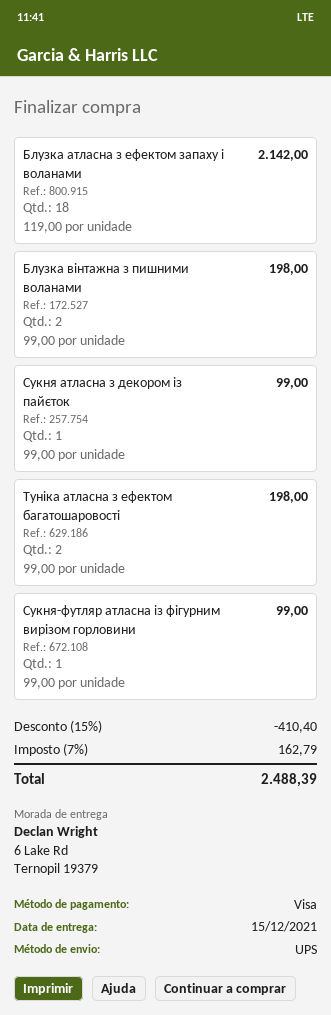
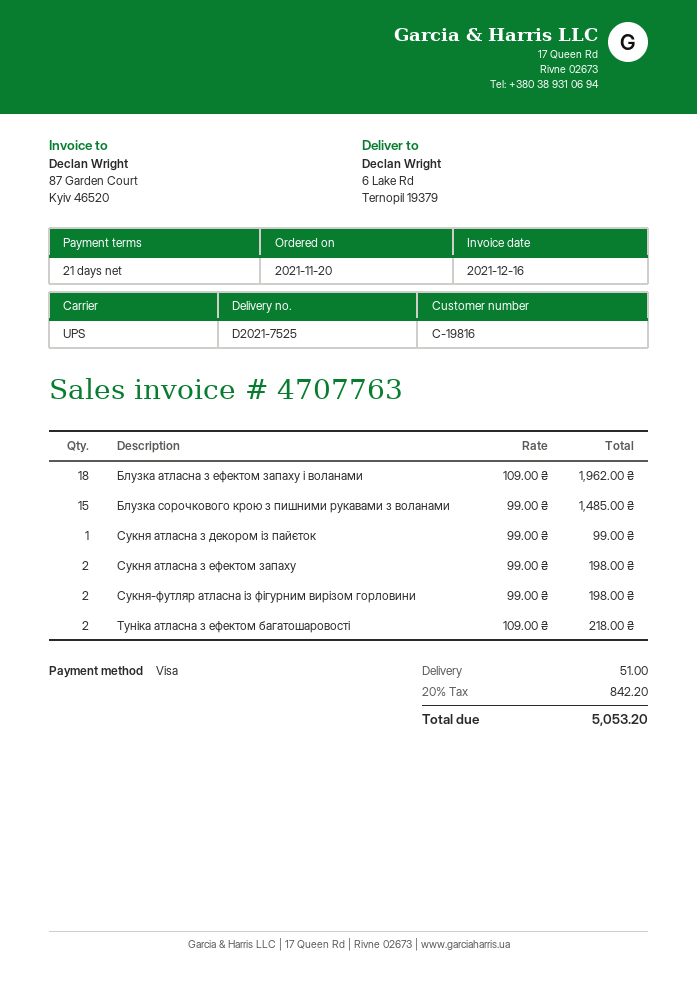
Блузка атласна з ефектом запаху і воланами: 18 x 119.00 = 2142.00 -> 18 x 109.00 = 1962.00
Блузка вінтажна з пишними воланами: 2 x 99.00 = 198.00 -> none
Туніка атласна з ефектом багатошаровості: 2 x 99.00 = 198.00 -> 2 x 109.00 = 218.00
Сукня-футляр атласна із фігурним вирізом горловини: 1 x 99.00 = 99.00 -> 2 x 99.00 = 198.00
Блузка сорочкового крою з пишними рукавами з воланами: none -> 15 x 99.00 = 1485.00
Сукня атласна з ефектом запаху: none -> 2 x 99.00 = 198.00
discount: 15% = 410.40 -> none
shipping: none -> 51.00
tax: 7% = 162.79 -> 20% = 842.20
total: 2488.39 -> 5053.20

